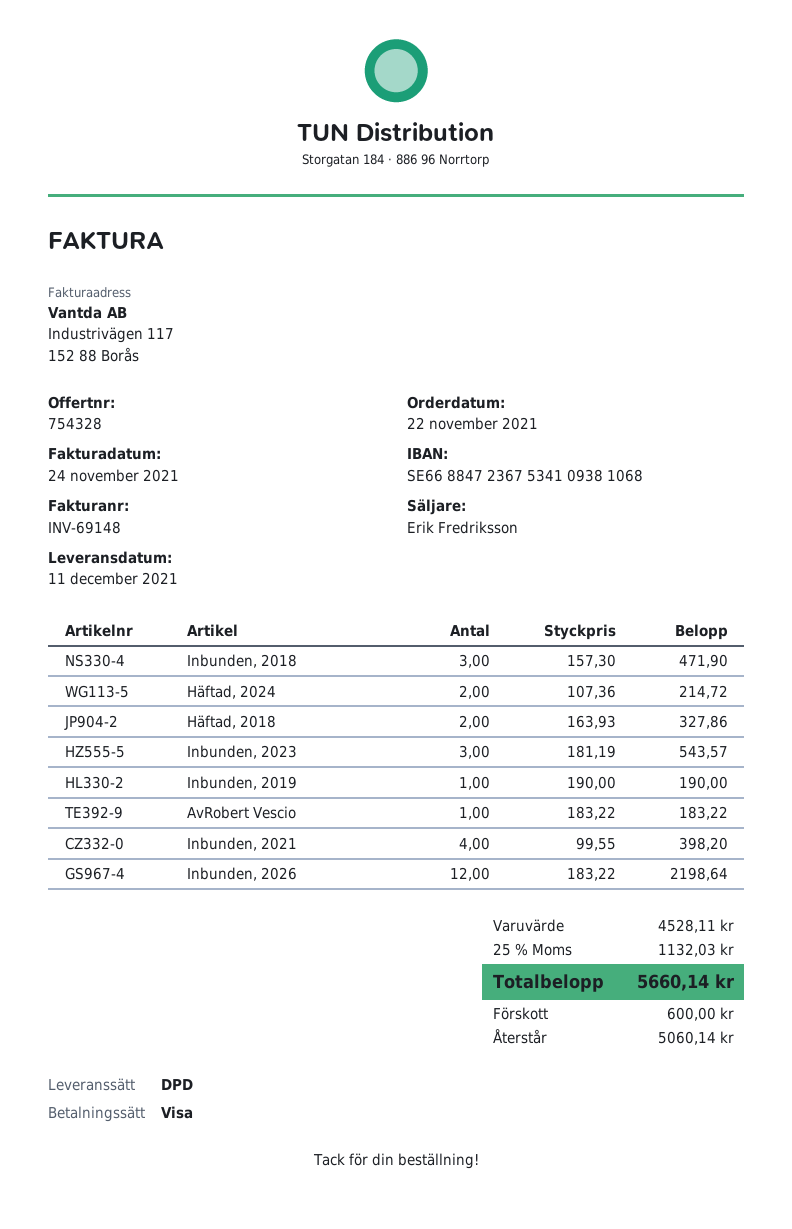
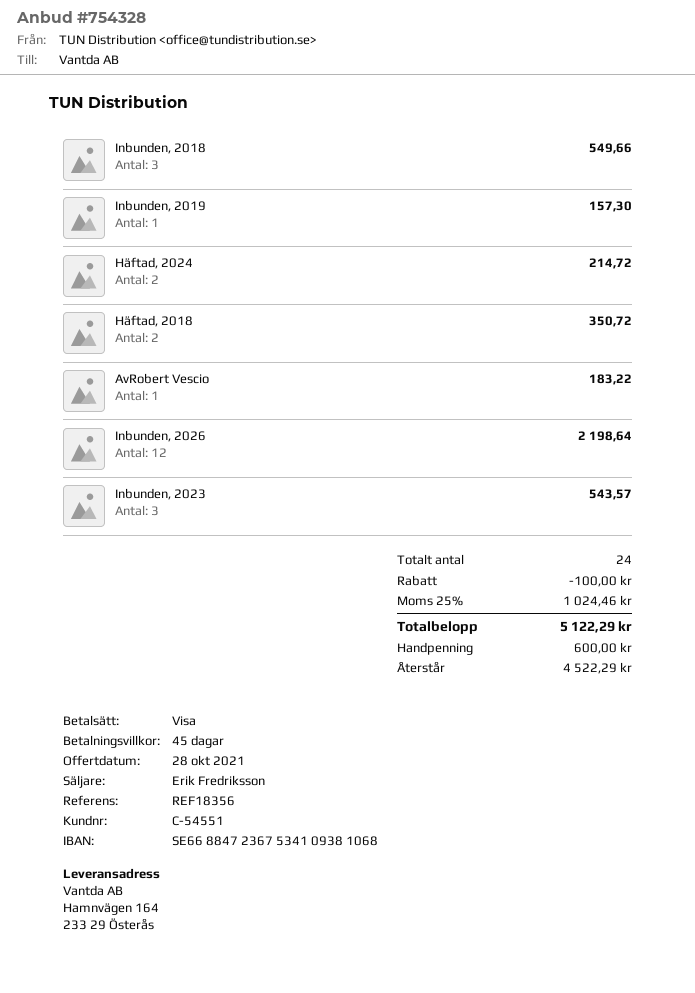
Inbunden, 2018: 3 for 471.90 -> 3 for 549.66
Häftad, 2018: 2 for 327.86 -> 2 for 350.72
Inbunden, 2019: 1 for 190.00 -> 1 for 157.30
Inbunden, 2021: 4 for 398.20 -> none
discount: none -> 100.00
tax: 25% = 1132.03 -> 25% = 1024.46
total: 5660.14 -> 5122.29
balance: 5060.14 -> 4522.29

